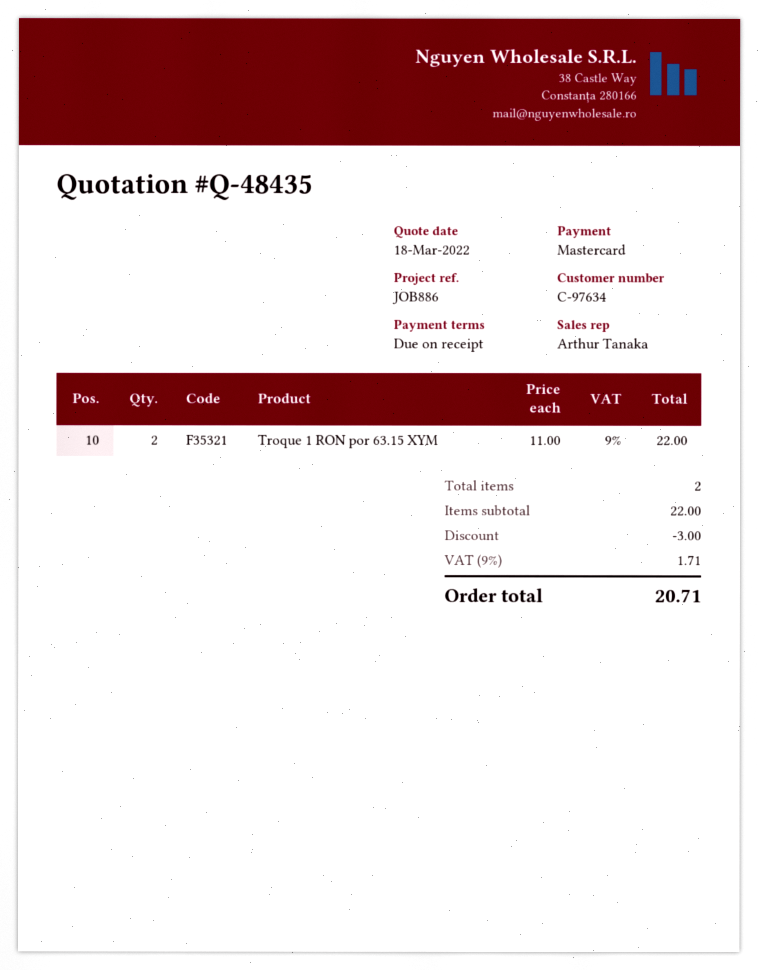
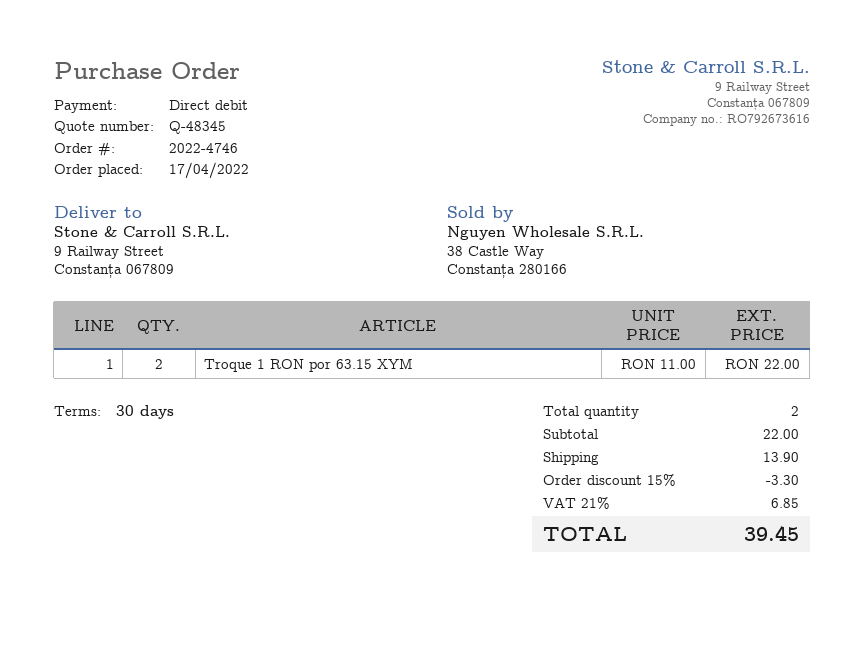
quote number: Q-48435 -> Q-48345
payment terms: on receipt -> 30 days
payment method: Mastercard -> direct debit
discount: 3.00 -> 3.30
shipping: none -> 13.90
tax: 9% = 1.71 -> 21% = 6.85
total: 20.71 -> 39.45

